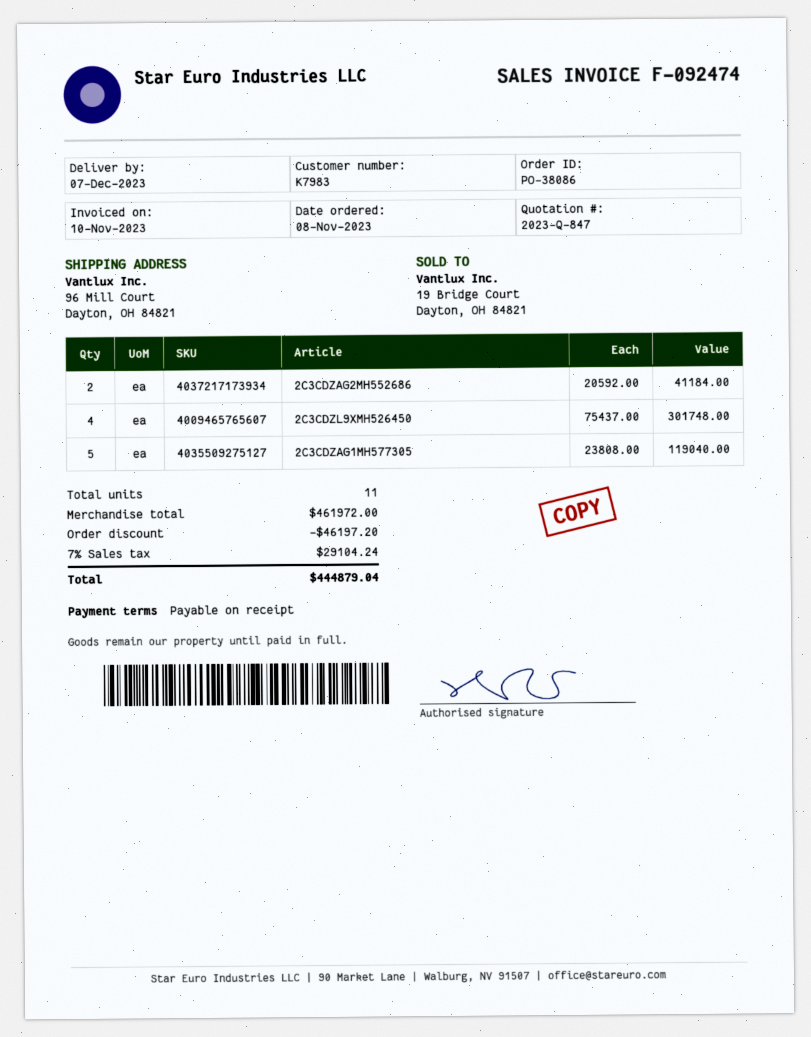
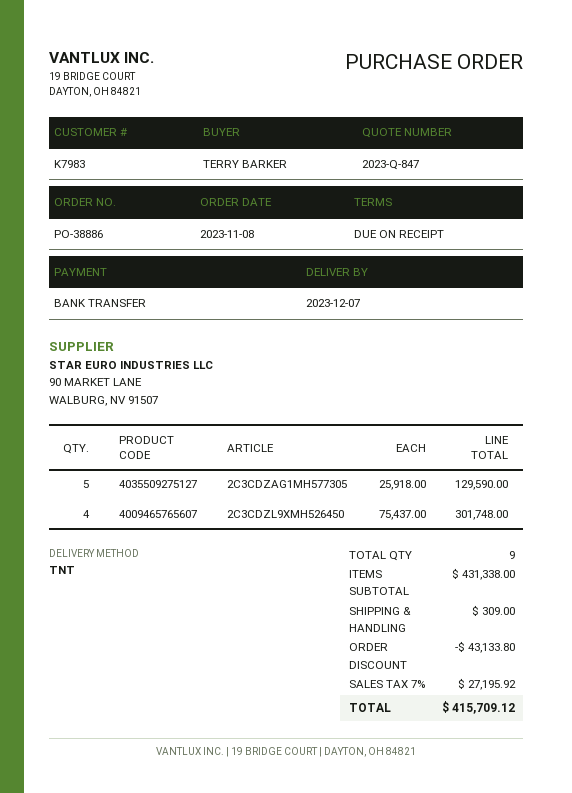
order number: PO-38086 -> PO-38886
2C3CDZAG2MH552686: 2 x 20592.00 = 41184.00 -> none
2C3CDZAG1MH577305: 5 x 23808.00 = 119040.00 -> 5 x 25918.00 = 129590.00
total quantity: 11 -> 9
subtotal: 461972.00 -> 431338.00
discount: 46197.20 -> 43133.80
shipping: none -> 309.00
tax: 7% = 29104.24 -> 7% = 27195.92
total: 444879.04 -> 415709.12

